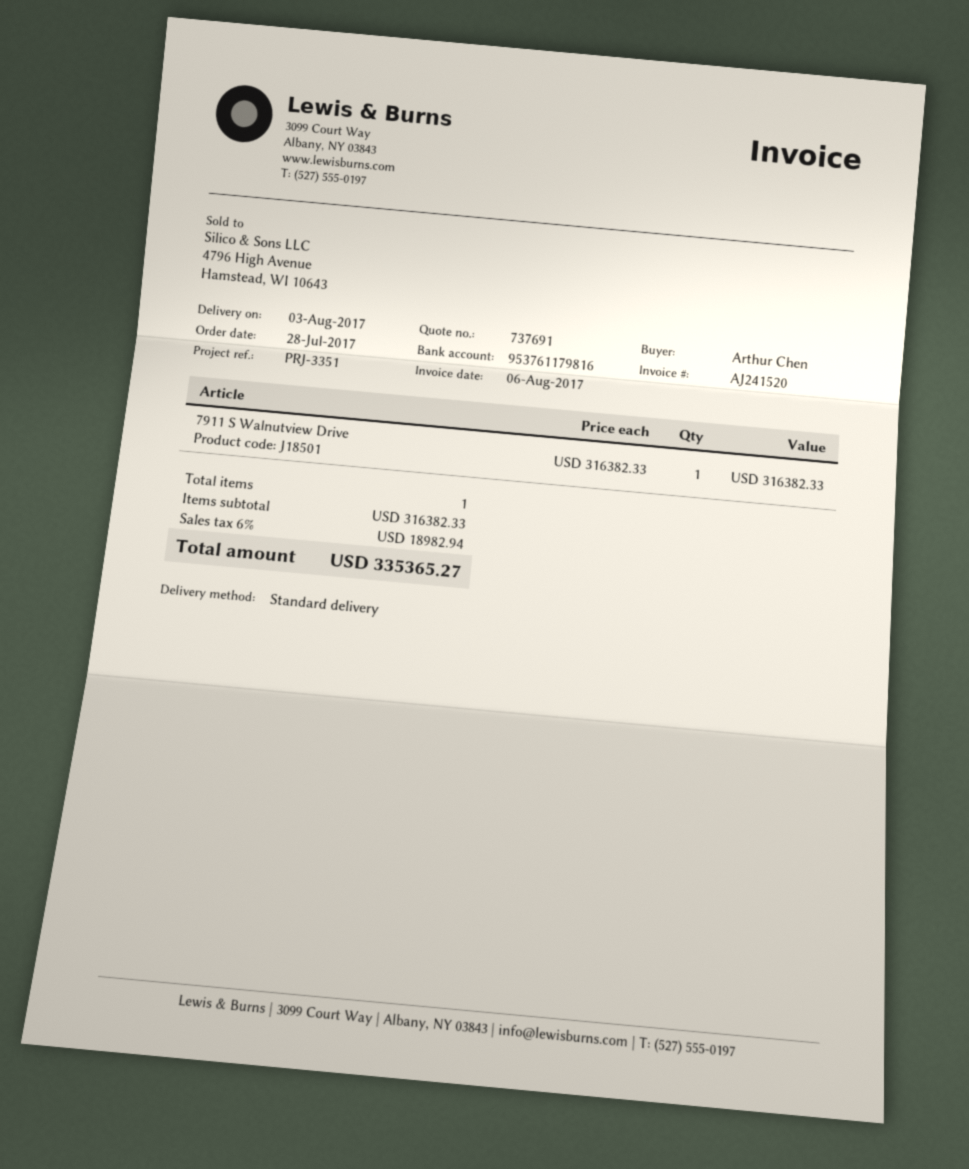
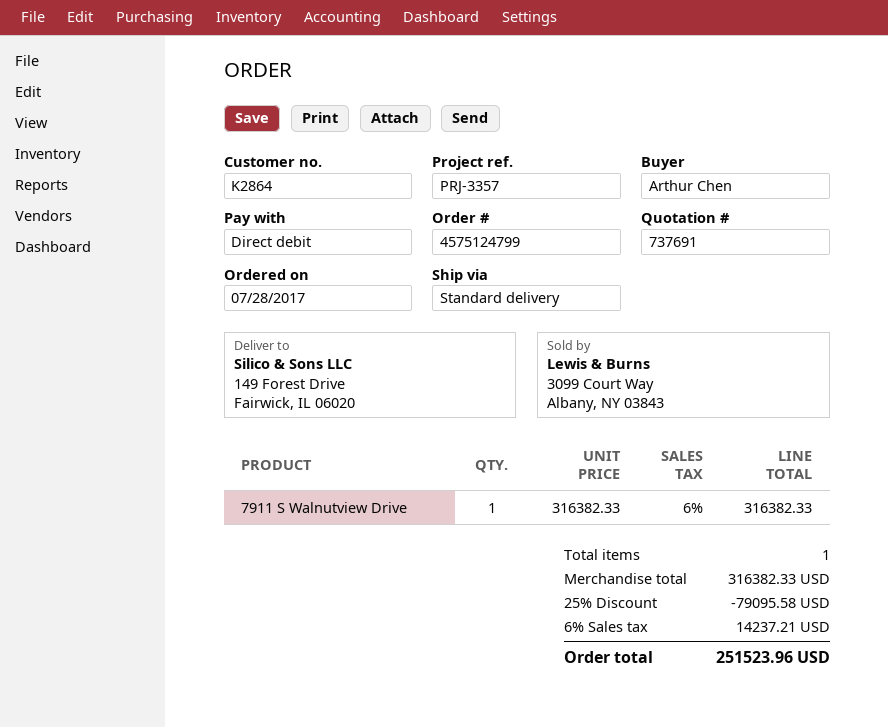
reference: PRJ-3351 -> PRJ-3357
discount: none -> 25% = 79095.58
tax: 6% = 18982.94 -> 6% = 14237.21
total: 335365.27 -> 251523.96

